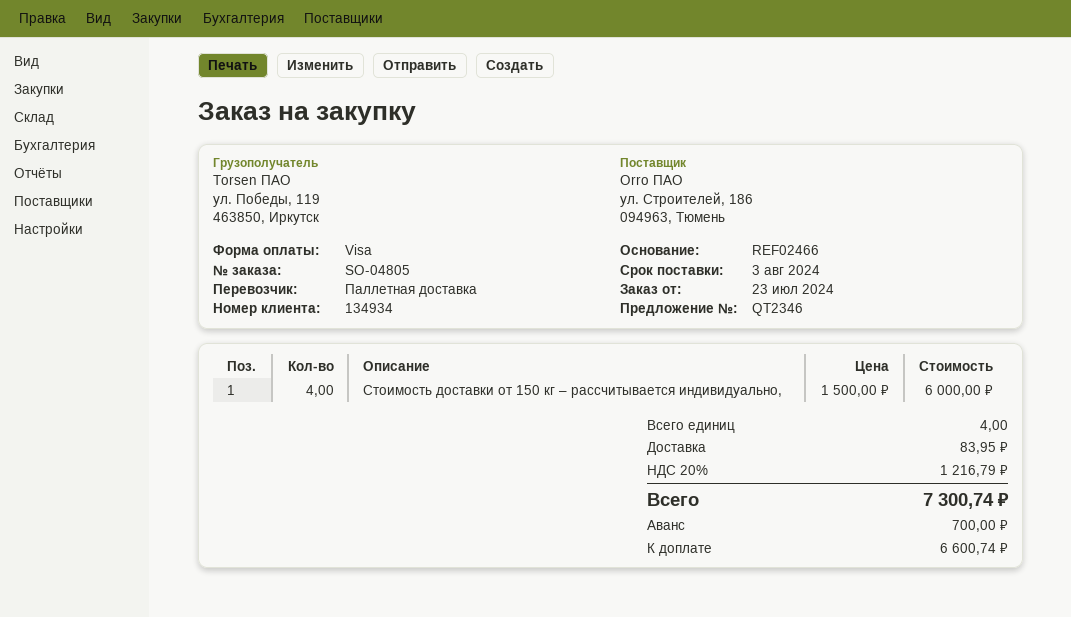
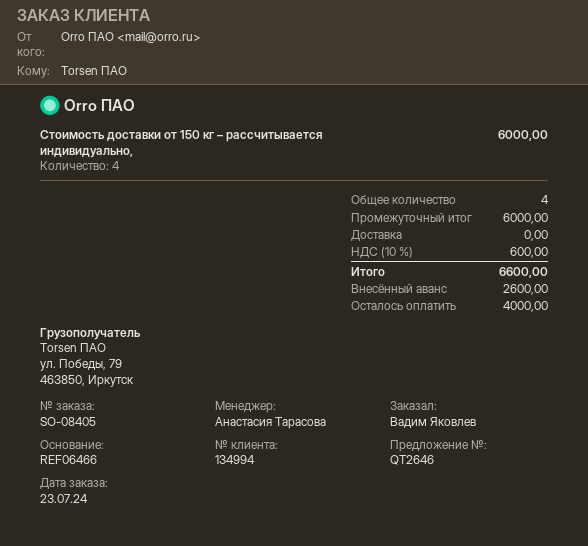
quote number: QT2346 -> QT2646
order number: SO-04805 -> SO-08405
customer number: 134934 -> 134994
reference: REF02466 -> REF06466
ship to: ул. Победы, 119, 463850, Иркутск -> ул. Победы, 79, 463850, Иркутск
shipping: 83.95 -> 0.00
tax: 20% = 1216.79 -> 10% = 600.00
total: 7300.74 -> 6600.00
deposit: 700.00 -> 2600.00
balance: 6600.74 -> 4000.00

